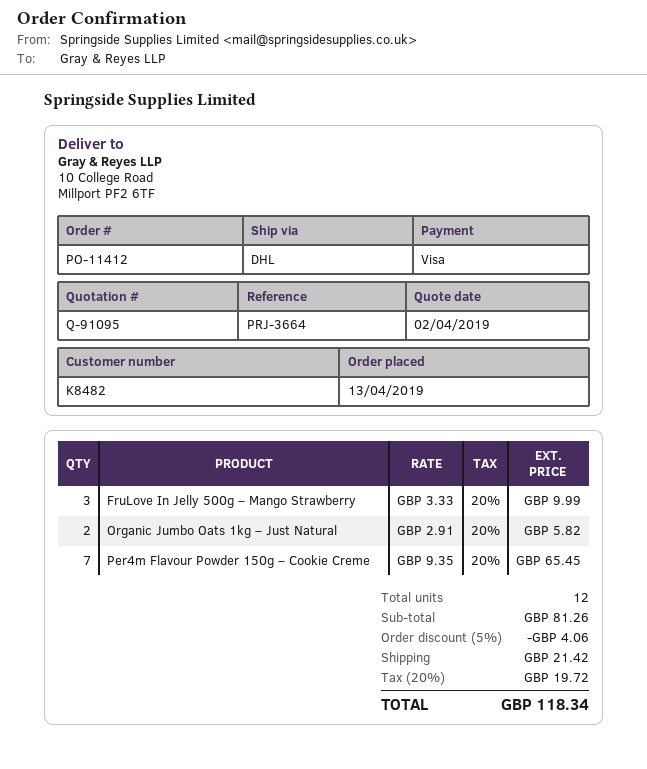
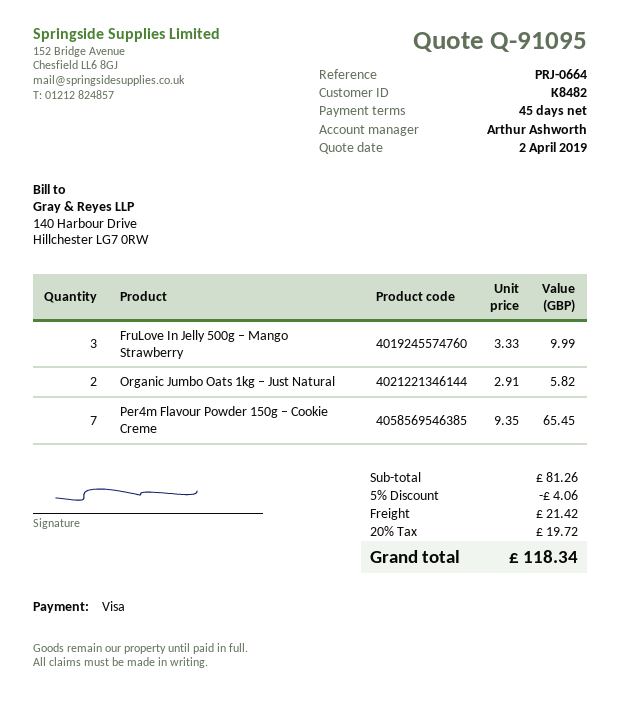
reference: PRJ-3664 -> PRJ-0664

